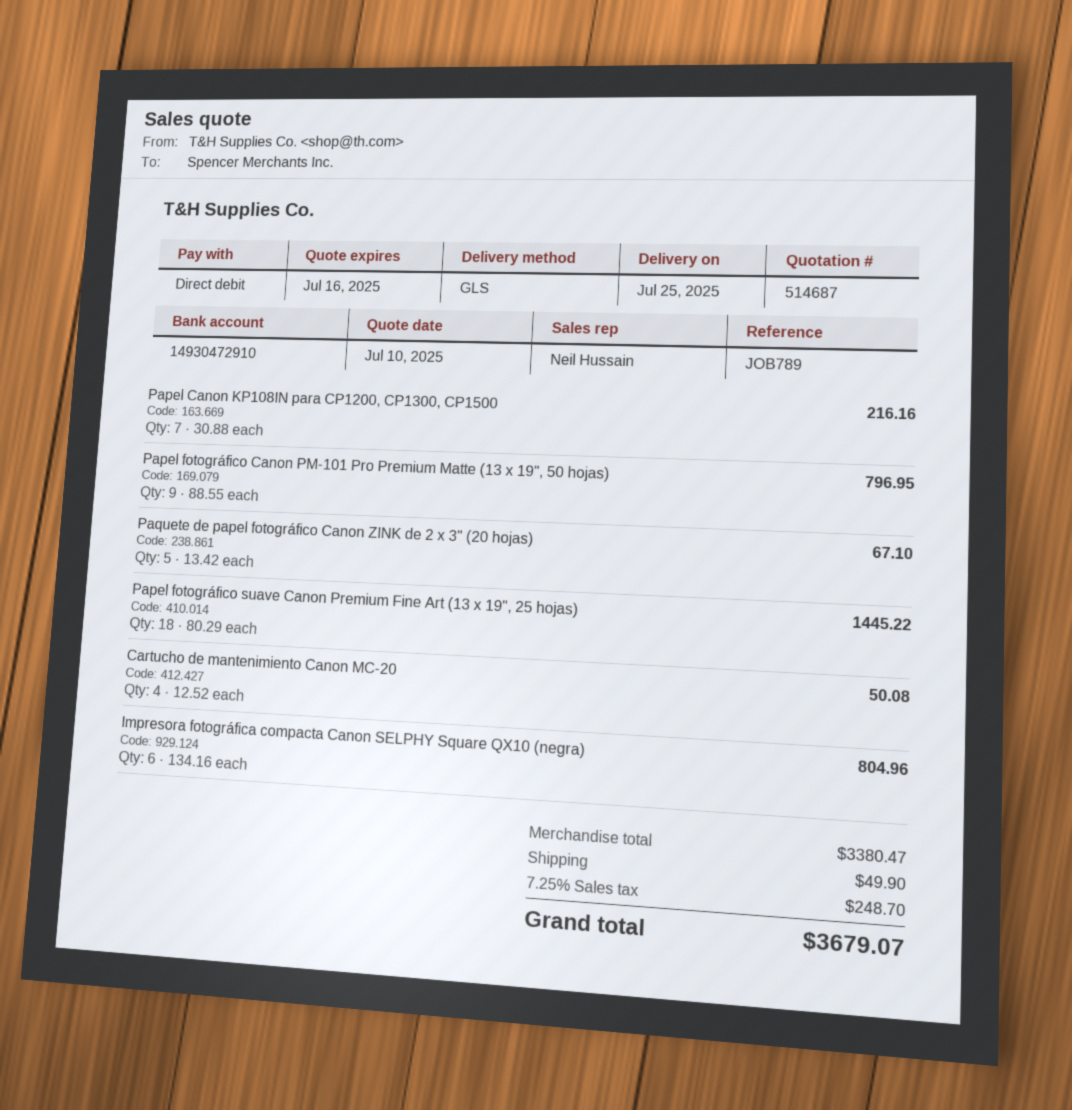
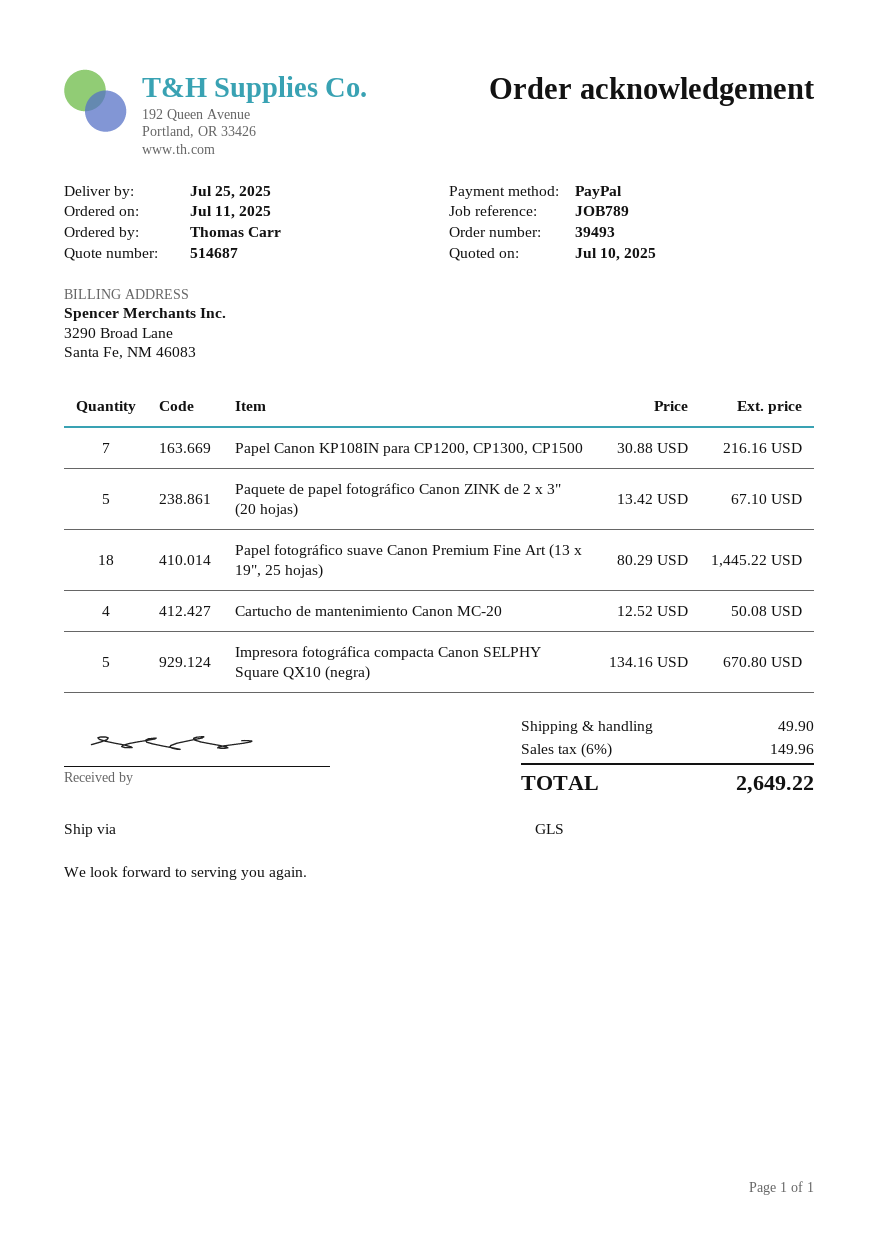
payment method: direct debit -> PayPal
Papel fotográfico Canon PM-101 Pro Premium Matte (13 x 19", 50 hojas): 9 x 88.55 = 796.95 -> none
Impresora fotográfica compacta Canon SELPHY Square QX10 (negra): 6 x 134.16 = 804.96 -> 5 x 134.16 = 670.80
tax: 7.25% = 248.70 -> 6% = 149.96
total: 3679.07 -> 2649.22

